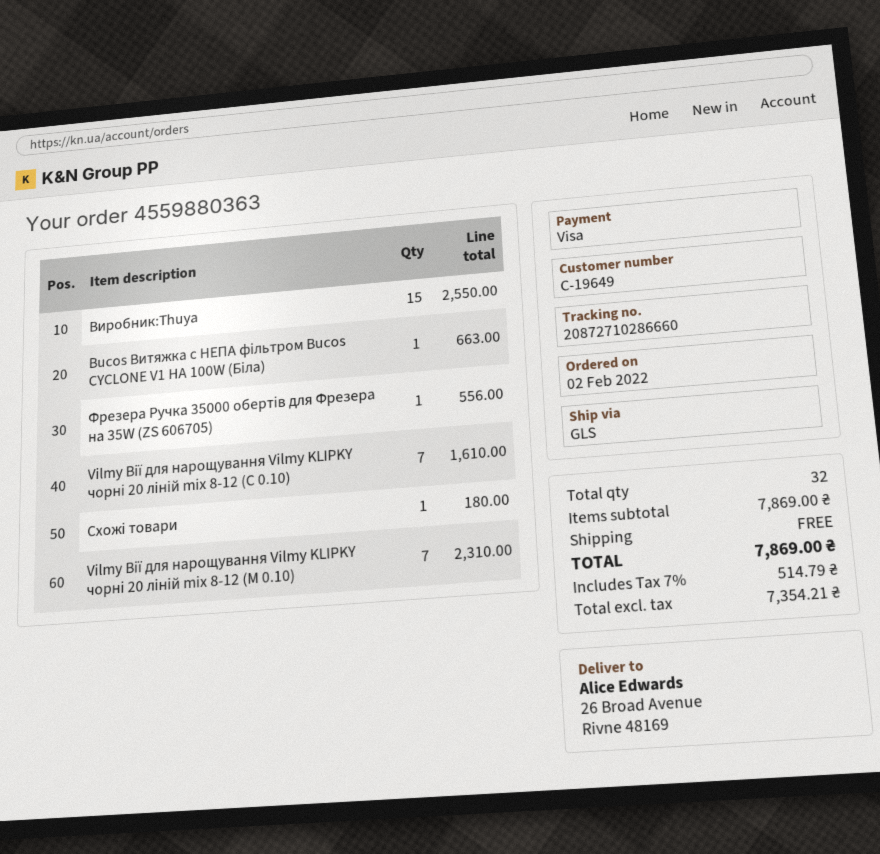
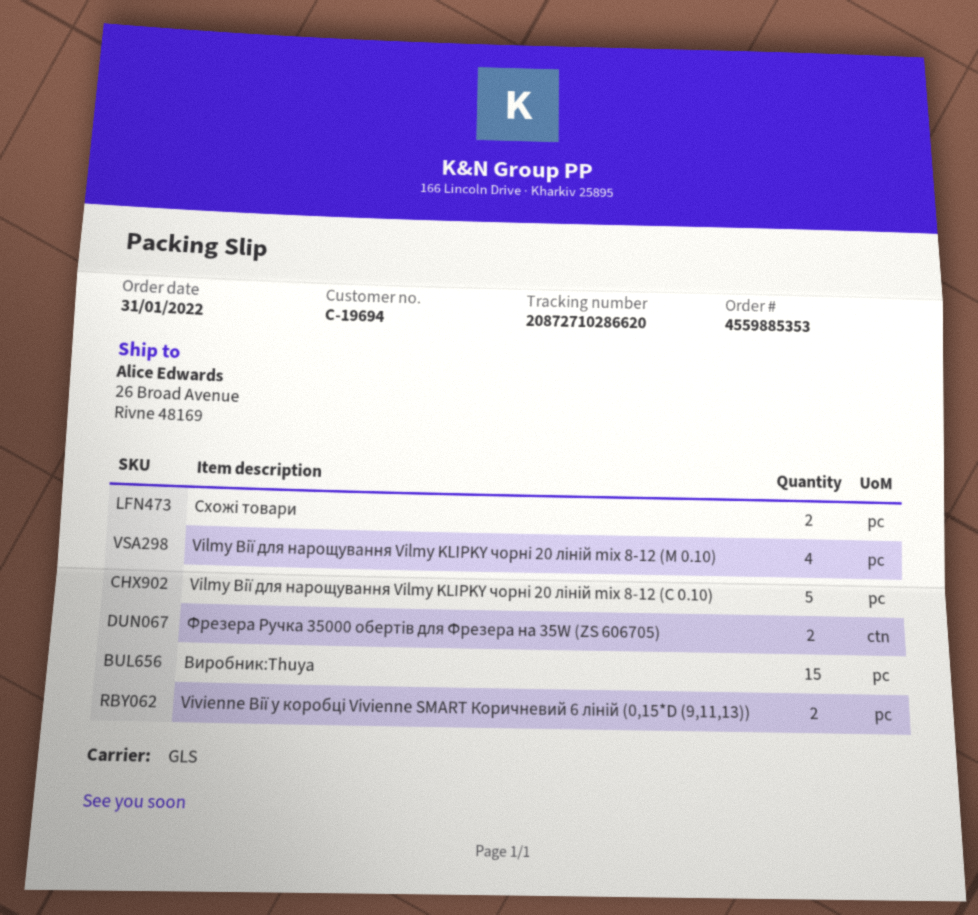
order number: 4559880363 -> 4559885353
order date: 2022-02-02 -> 2022-01-31
customer number: C-19649 -> C-19694
tracking number: 20872710286660 -> 20872710286620
Bucos Витяжка с НЕПА фільтром Bucos CYCLONE V1 НА 100W (Біла): 1 -> none
Фрезера Ручка 35000 обертів для Фрезера на 35W (ZS 606705): 1 -> 2
Vilmy Вії для нарощування Vilmy KLIPKY чорні 20 ліній mix 8-12 (C 0.10): 7 -> 5
Схожі товари: 1 -> 2
Vilmy Вії для нарощування Vilmy KLIPKY чорні 20 ліній mix 8-12 (M 0.10): 7 -> 4
Vivienne Вії у коробці Vivienne SMART Коричневий 6 ліній (0,15*D (9,11,13)): none -> 2

